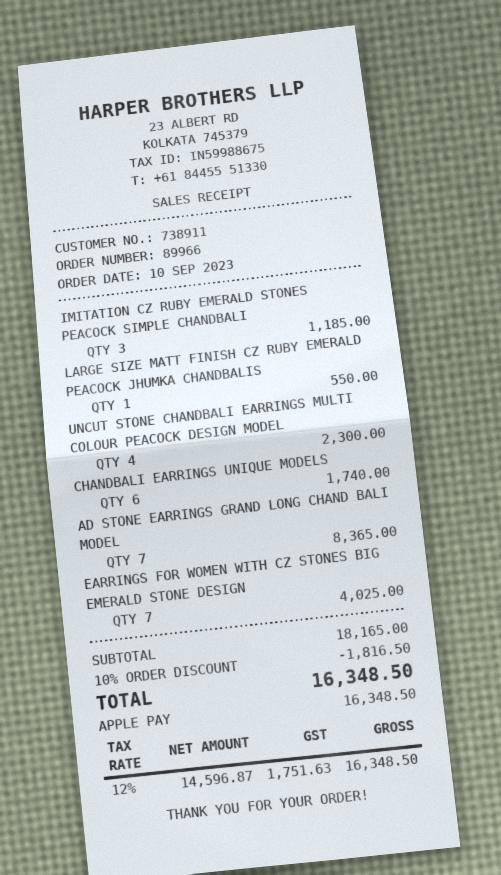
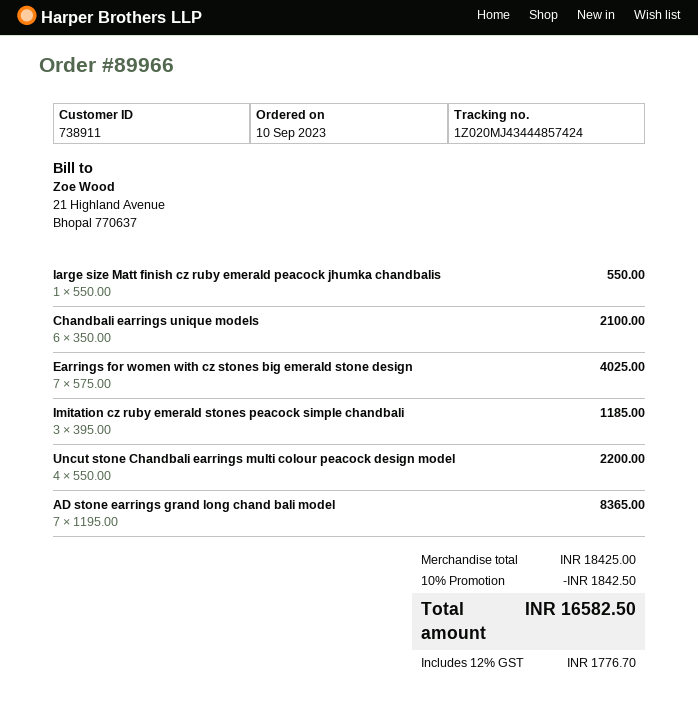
UNCUT STONE CHANDBALI EARRINGS MULTI COLOUR PEACOCK DESIGN MODEL: 4 for 2300.00 -> 4 for 2200.00
CHANDBALI EARRINGS UNIQUE MODELS: 6 for 1740.00 -> 6 for 2100.00
subtotal: 18165.00 -> 18425.00
discount: 10% = 1816.50 -> 10% = 1842.50
tax: 12% = 1751.63 -> 12% = 1776.70
total: 16348.50 -> 16582.50

